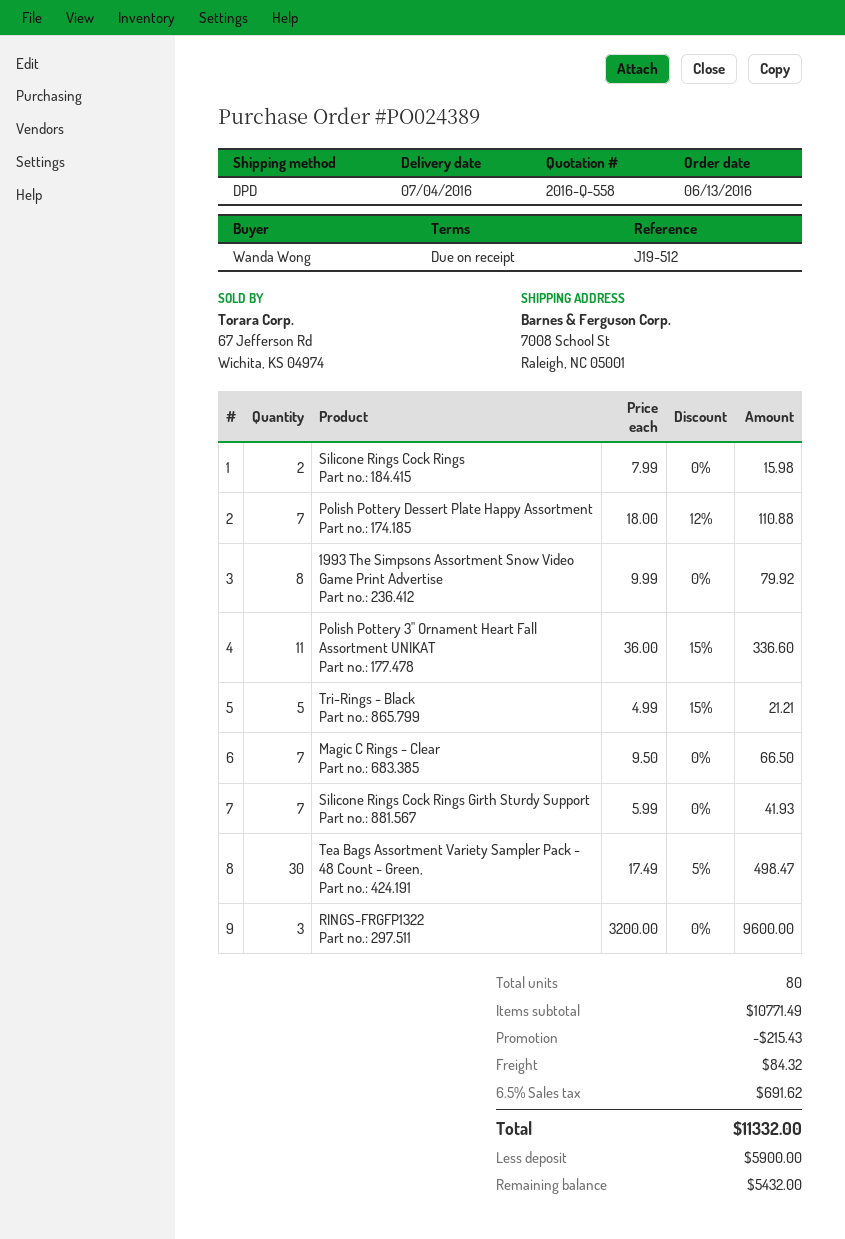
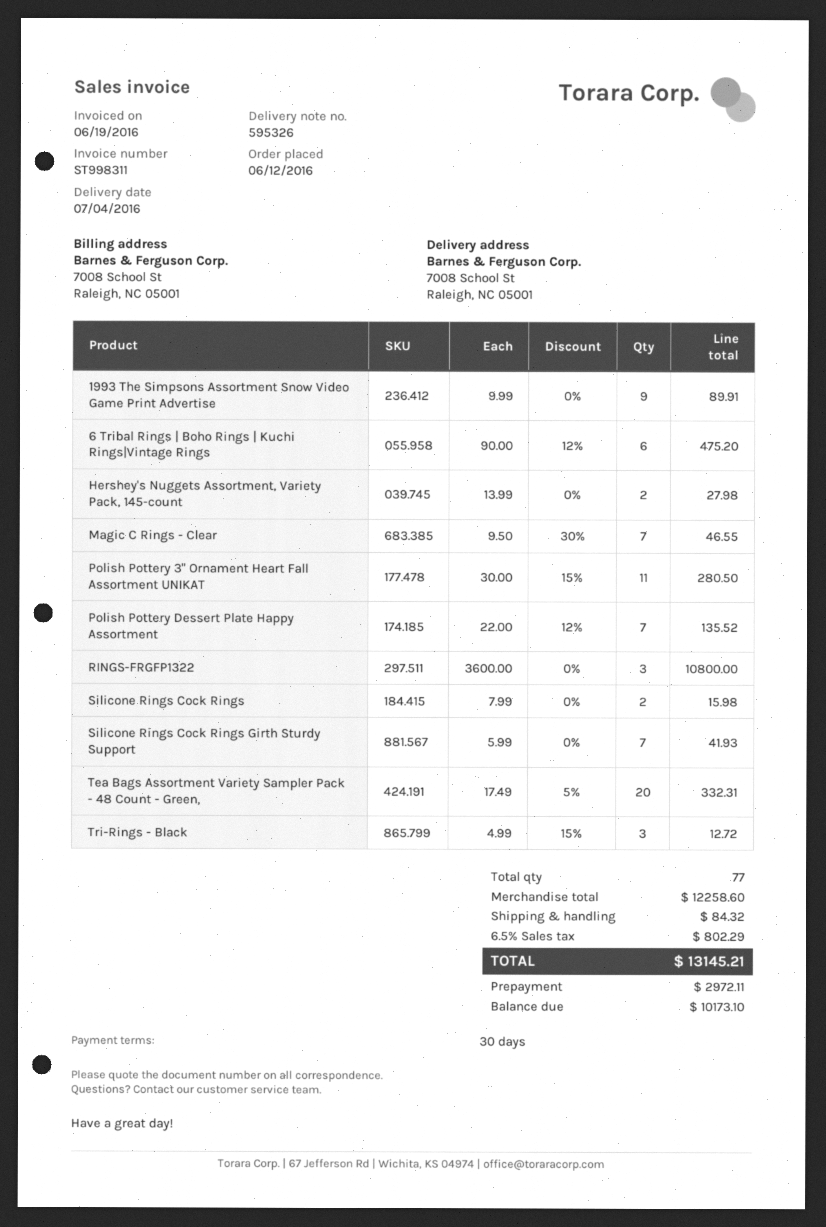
order date: 2016-06-13 -> 2016-06-12
payment terms: on receipt -> 30 days
Polish Pottery Dessert Plate Happy Assortment: 7 x 18.00 - 12% = 110.88 -> 7 x 22.00 - 12% = 135.52
1993 The Simpsons Assortment Snow Video Game Print Advertise: 8 x 9.99 = 79.92 -> 9 x 9.99 = 89.91
Polish Pottery 3" Ornament Heart Fall Assortment UNIKAT: 11 x 36.00 - 15% = 336.60 -> 11 x 30.00 - 15% = 280.50
Tri-Rings - Black: 5 x 4.99 - 15% = 21.21 -> 3 x 4.99 - 15% = 12.72
Magic C Rings - Clear: 7 x 9.50 = 66.50 -> 7 x 9.50 - 30% = 46.55
Tea Bags Assortment Variety Sampler Pack - 48 Count - Green,: 30 x 17.49 - 5% = 498.47 -> 20 x 17.49 - 5% = 332.31
RINGS-FRGFP1322: 3 x 3200.00 = 9600.00 -> 3 x 3600.00 = 10800.00
6 Tribal Rings | Boho Rings | Kuchi Rings|Vintage Rings: none -> 6 x 90.00 - 12% = 475.20
Hershey's Nuggets Assortment, Variety Pack, 145-count: none -> 2 x 13.99 = 27.98
total quantity: 80 -> 77
subtotal: 10771.49 -> 12258.60
discount: 215.43 -> none
tax: 6.5% = 691.62 -> 6.5% = 802.29
total: 11332.00 -> 13145.21
deposit: 5900.00 -> 2972.11
balance: 5432.00 -> 10173.10

